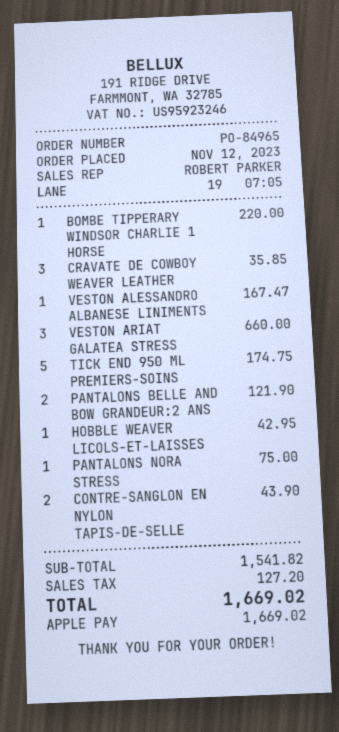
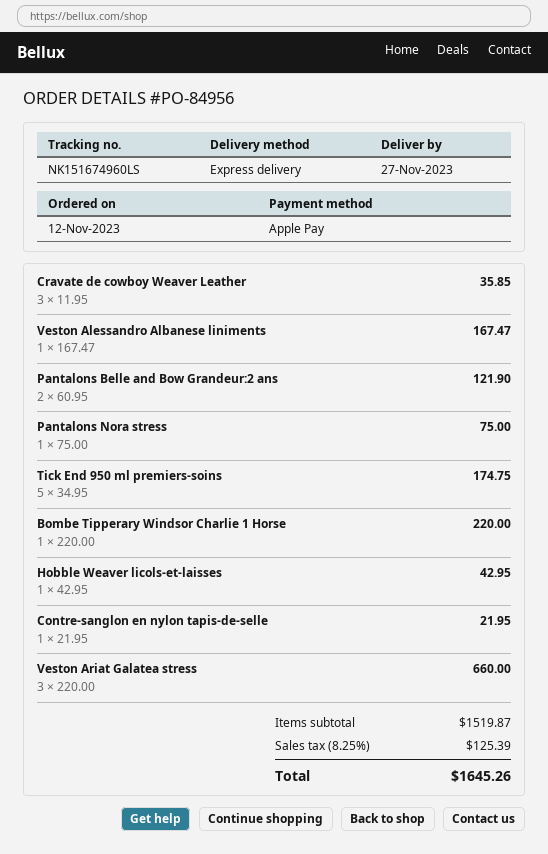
order number: PO-84965 -> PO-84956
CONTRE-SANGLON EN NYLON TAPIS-DE-SELLE: 2 for 43.90 -> 1 for 21.95
subtotal: 1541.82 -> 1519.87
tax: 127.20 -> 125.39
total: 1669.02 -> 1645.26

